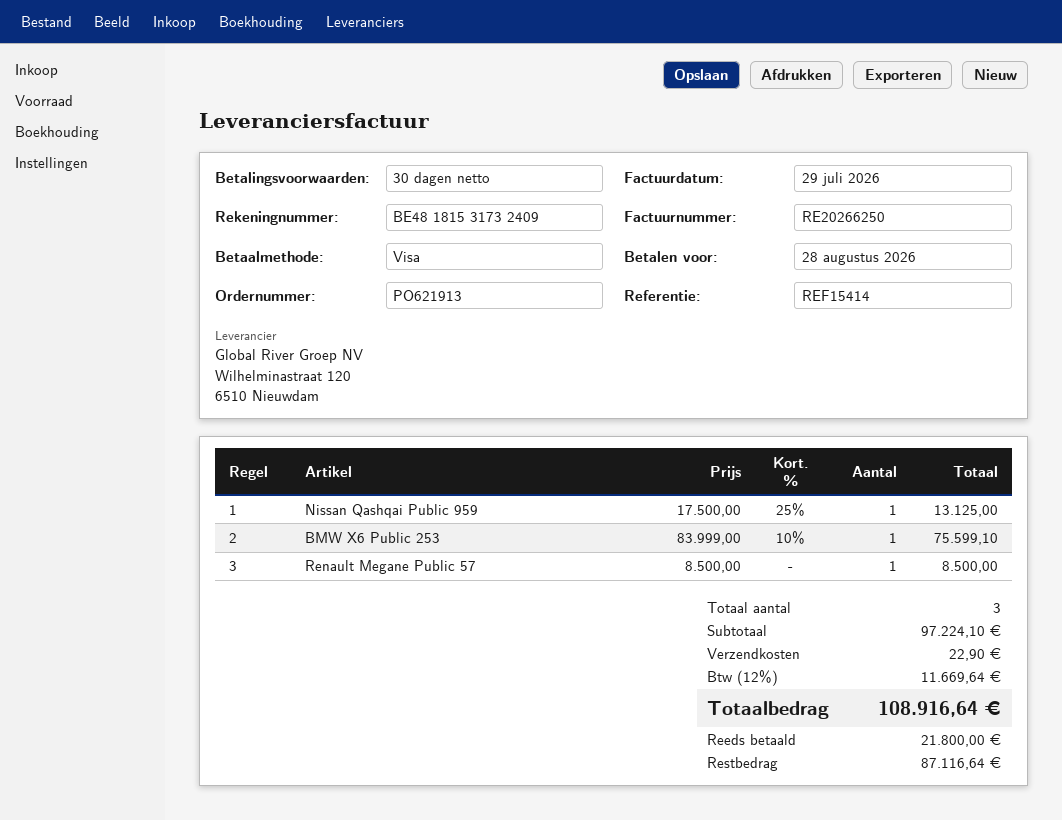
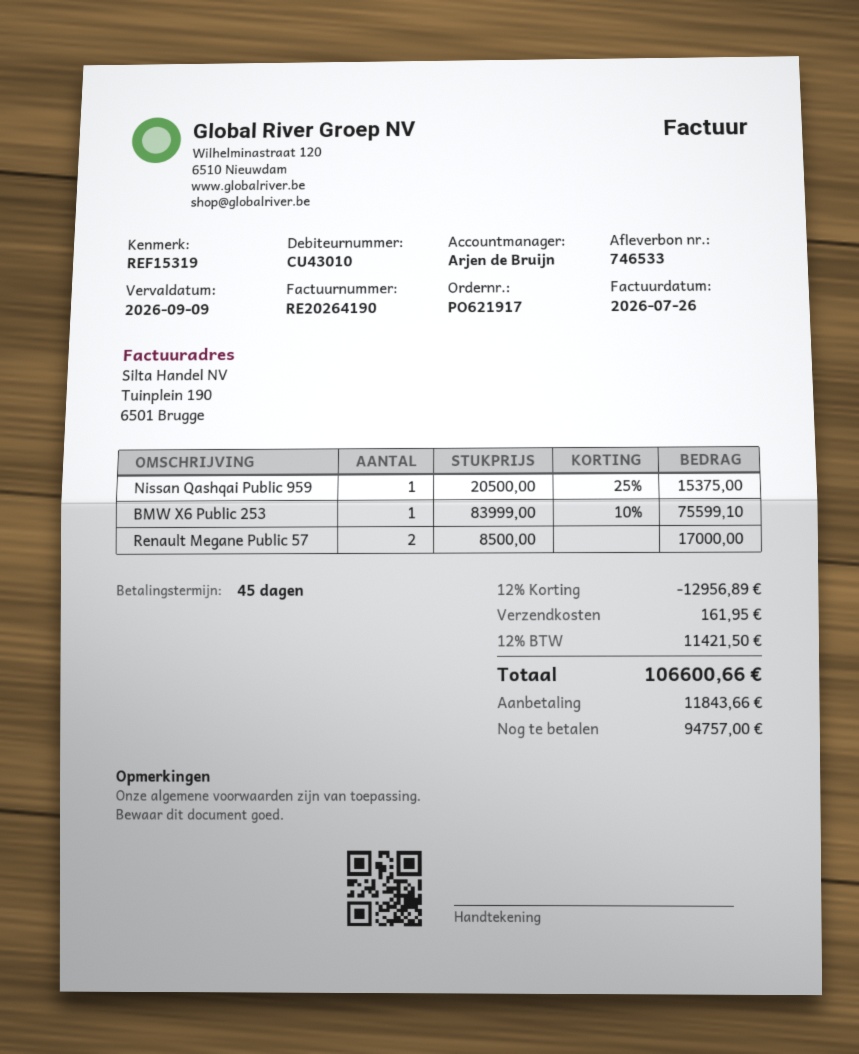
order number: PO621913 -> PO621917
invoice number: RE20266250 -> RE20264190
invoice date: 2026-07-29 -> 2026-07-26
payment terms: 30 days -> 45 days
due date: 2026-08-28 -> 2026-09-09
reference: REF15414 -> REF15319
Nissan Qashqai Public 959: 1 x 17500.00 - 25% = 13125.00 -> 1 x 20500.00 - 25% = 15375.00
Renault Megane Public 57: 1 x 8500.00 = 8500.00 -> 2 x 8500.00 = 17000.00
discount: none -> 12% = 12956.89
shipping: 22.90 -> 161.95
tax: 12% = 11669.64 -> 12% = 11421.50
total: 108916.64 -> 106600.66
deposit: 21800.00 -> 11843.66
balance: 87116.64 -> 94757.00

